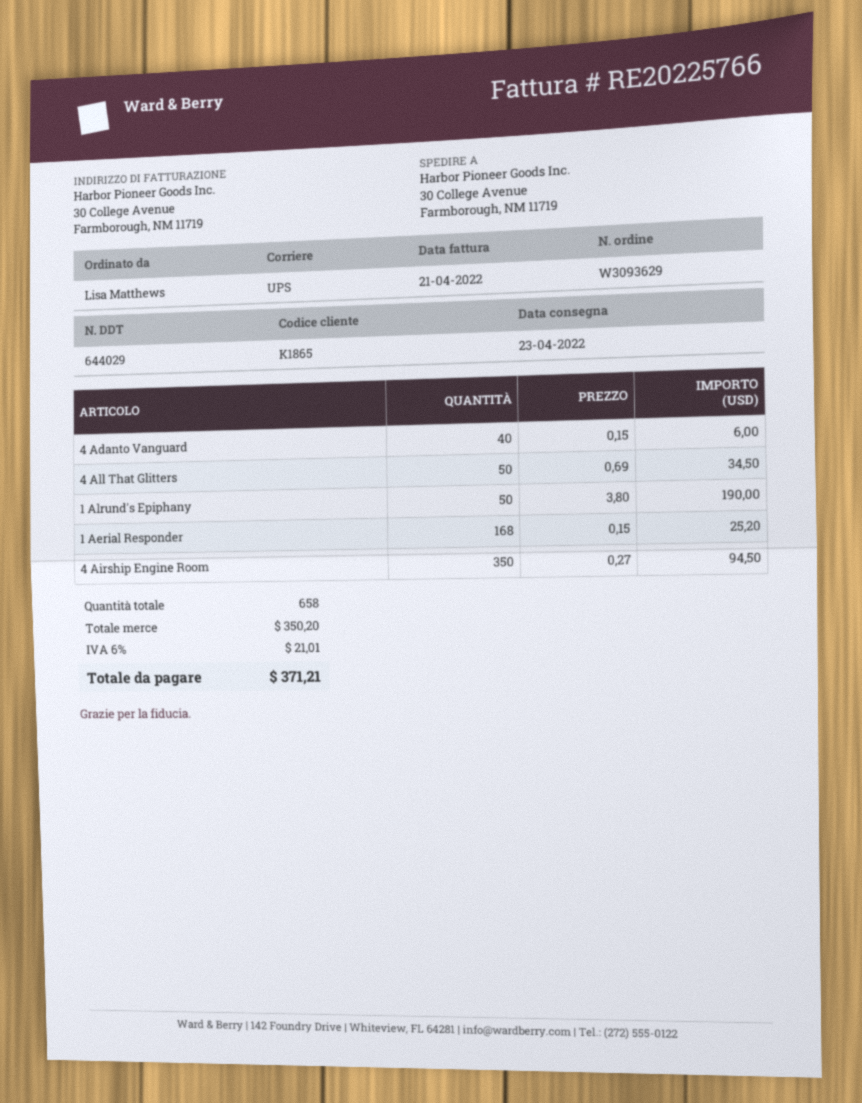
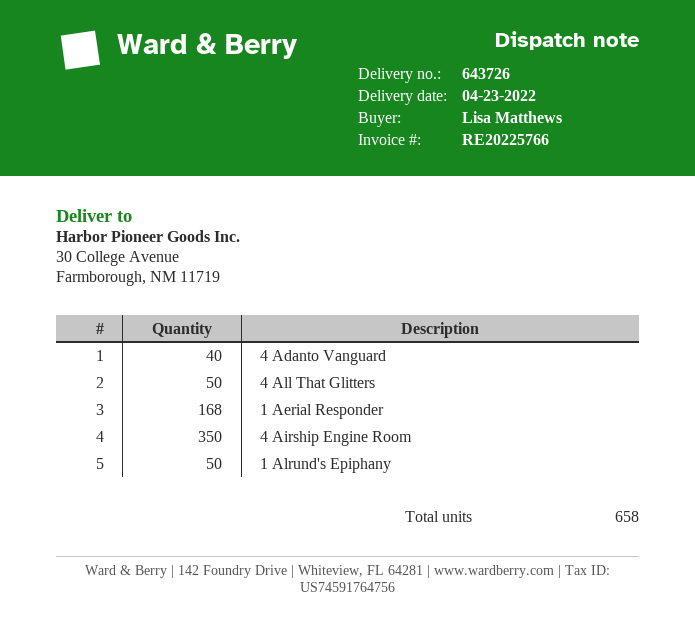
delivery note number: 644029 -> 643726

